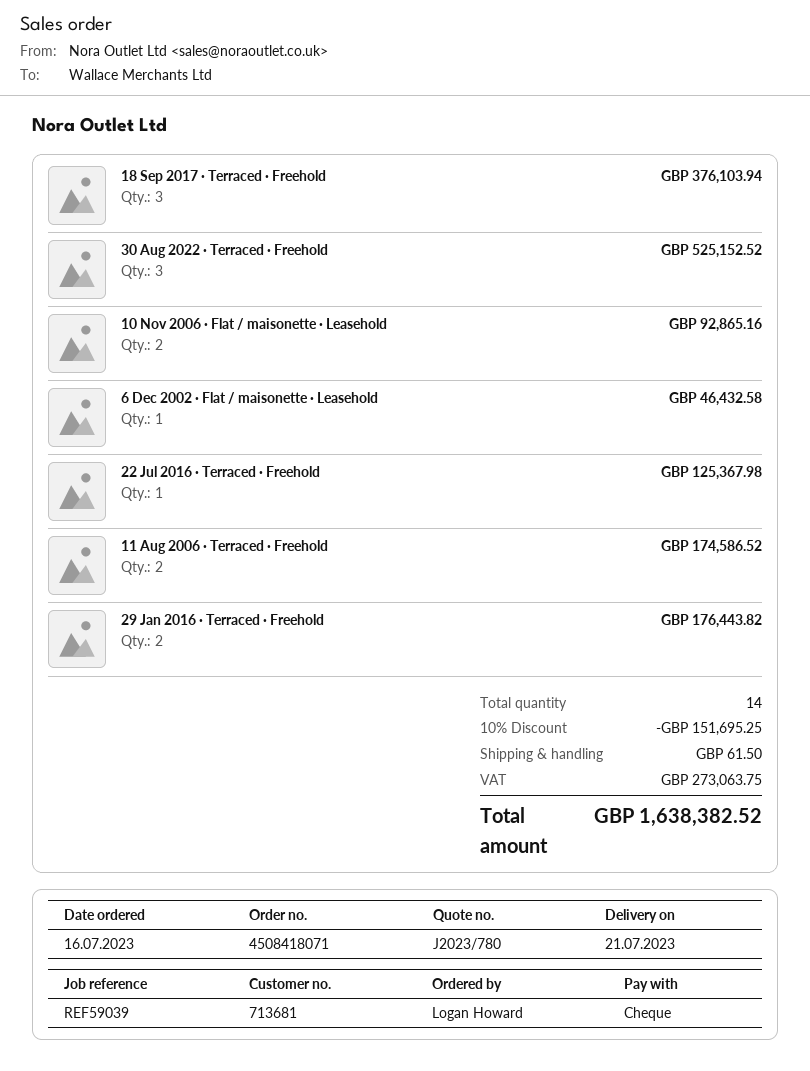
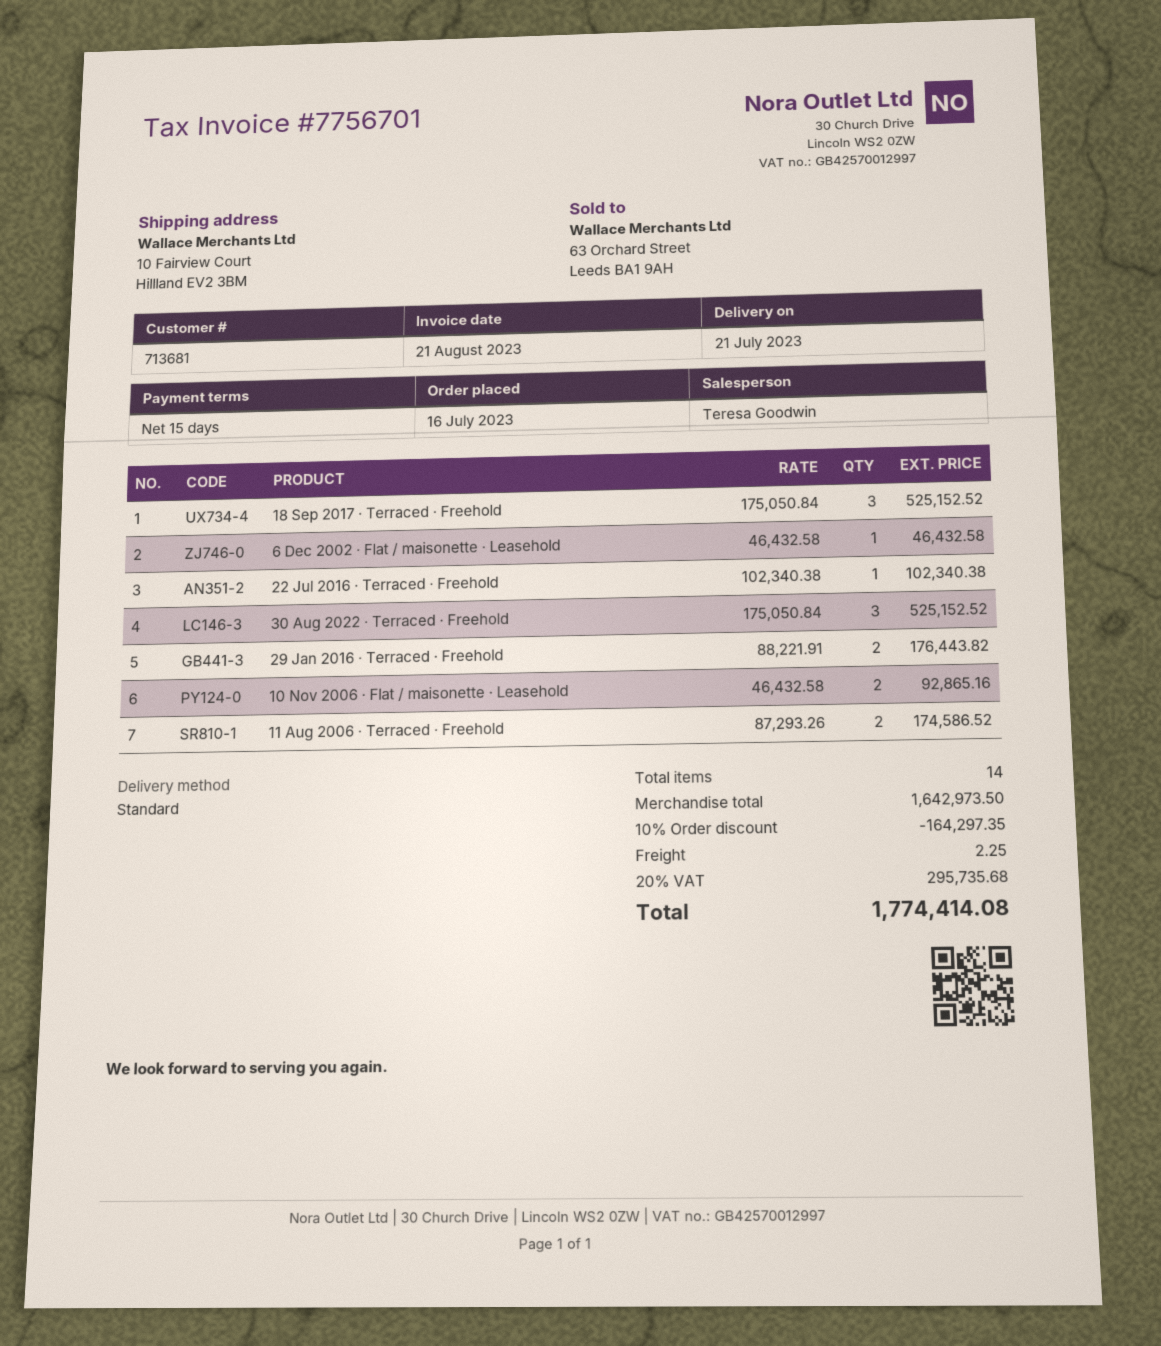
18 Sep 2017 · Terraced · Freehold: 3 for 376103.94 -> 3 for 525152.52
22 Jul 2016 · Terraced · Freehold: 1 for 125367.98 -> 1 for 102340.38
discount: 10% = 151695.25 -> 10% = 164297.35
shipping: 61.50 -> 2.25
tax: 273063.75 -> 295735.68
total: 1638382.52 -> 1774414.08

